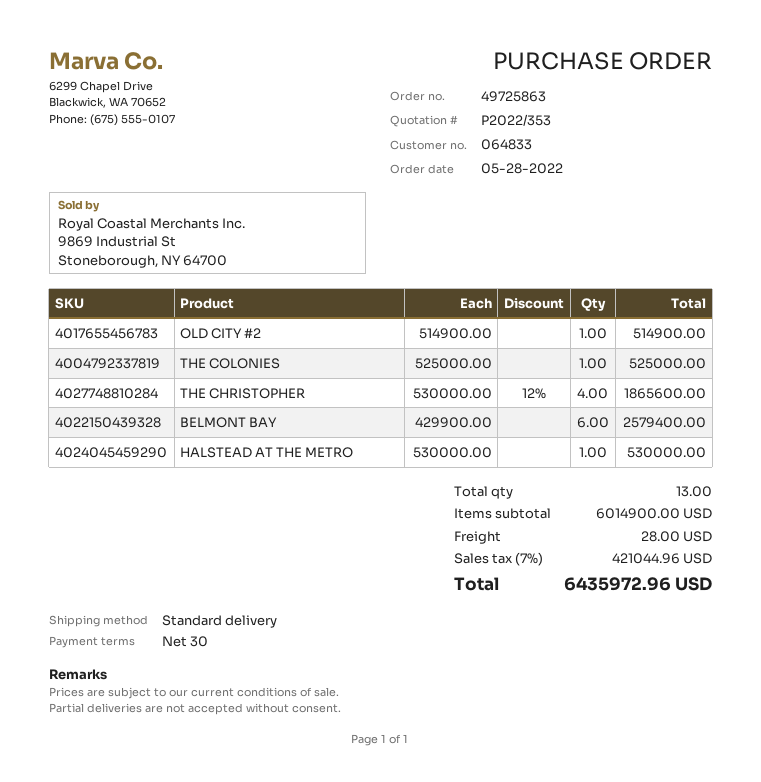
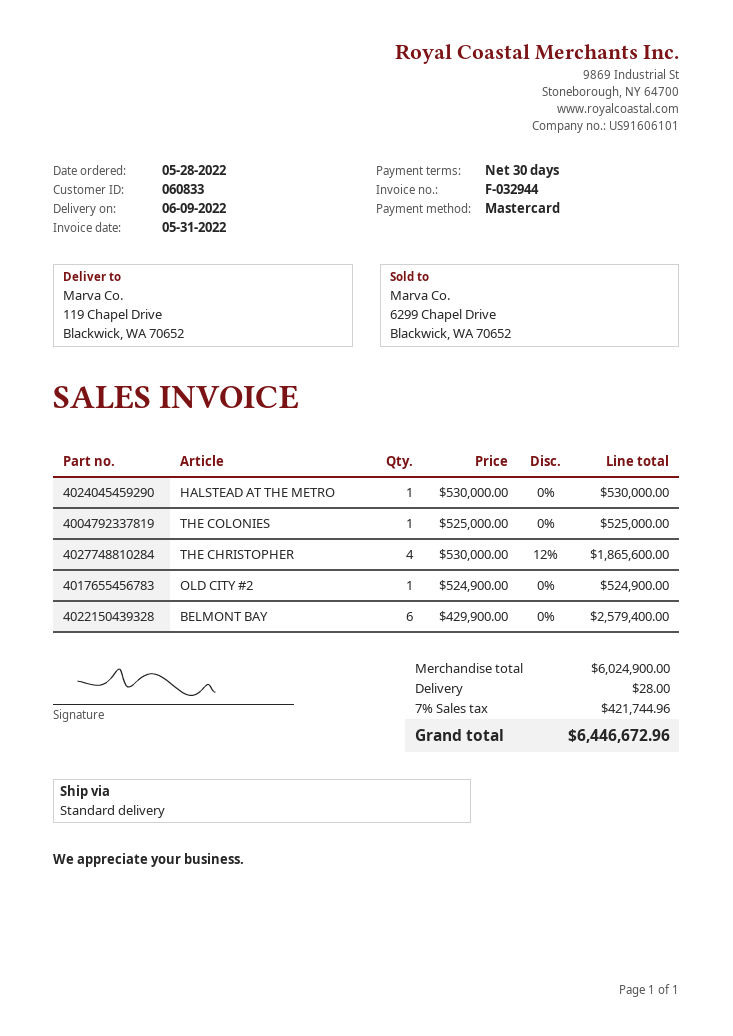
customer number: 064833 -> 060833
OLD CITY #2: 1 x 514900.00 = 514900.00 -> 1 x 524900.00 = 524900.00
subtotal: 6014900.00 -> 6024900.00
tax: 7% = 421044.96 -> 7% = 421744.96
total: 6435972.96 -> 6446672.96

